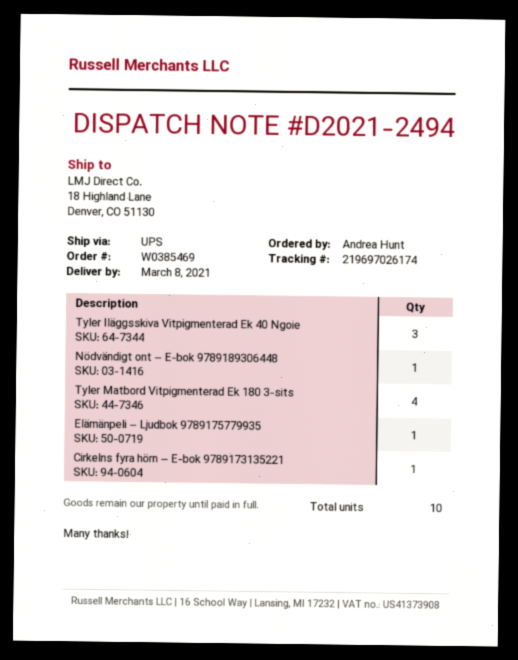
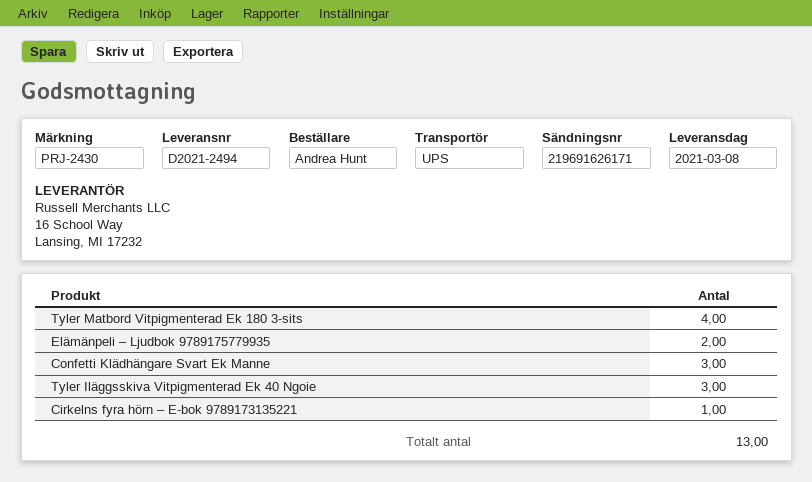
tracking number: 219697026174 -> 219691626171
Nödvändigt ont – E-bok 9789189306448: 1 -> none
Elämänpeli – Ljudbok 9789175779935: 1 -> 2
Confetti Klädhängare Svart Ek Manne: none -> 3
total quantity: 10 -> 13

